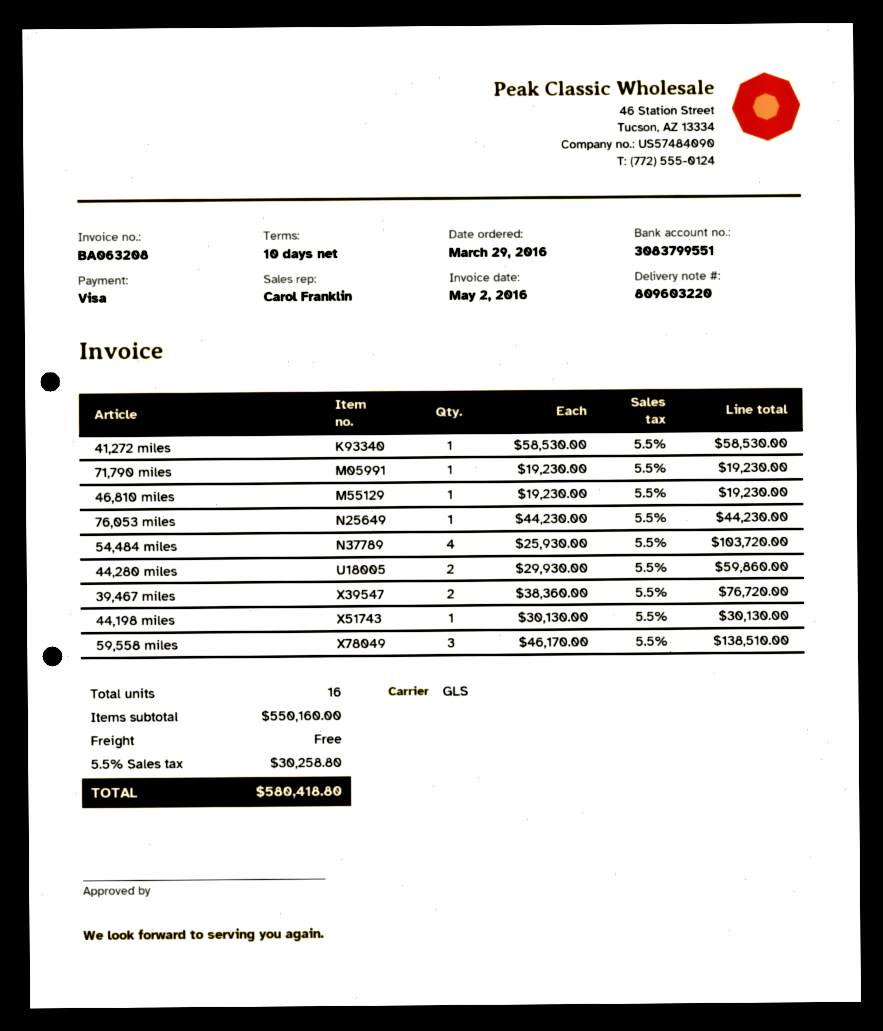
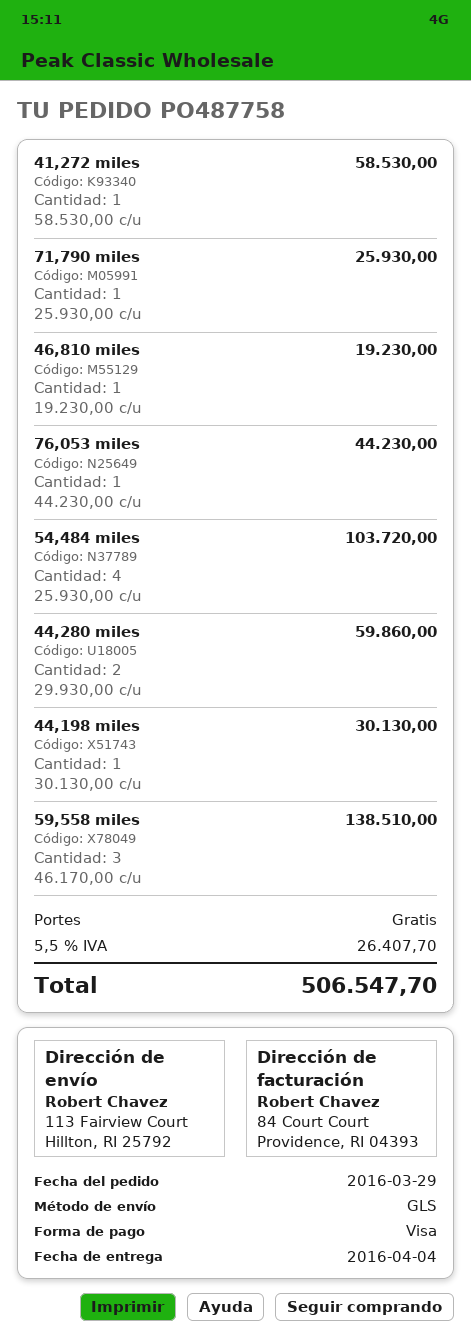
71,790 miles: 1 x 19230.00 = 19230.00 -> 1 x 25930.00 = 25930.00
39,467 miles: 2 x 38360.00 = 76720.00 -> none
tax: 5.5% = 30258.80 -> 5.5% = 26407.70
total: 580418.80 -> 506547.70

